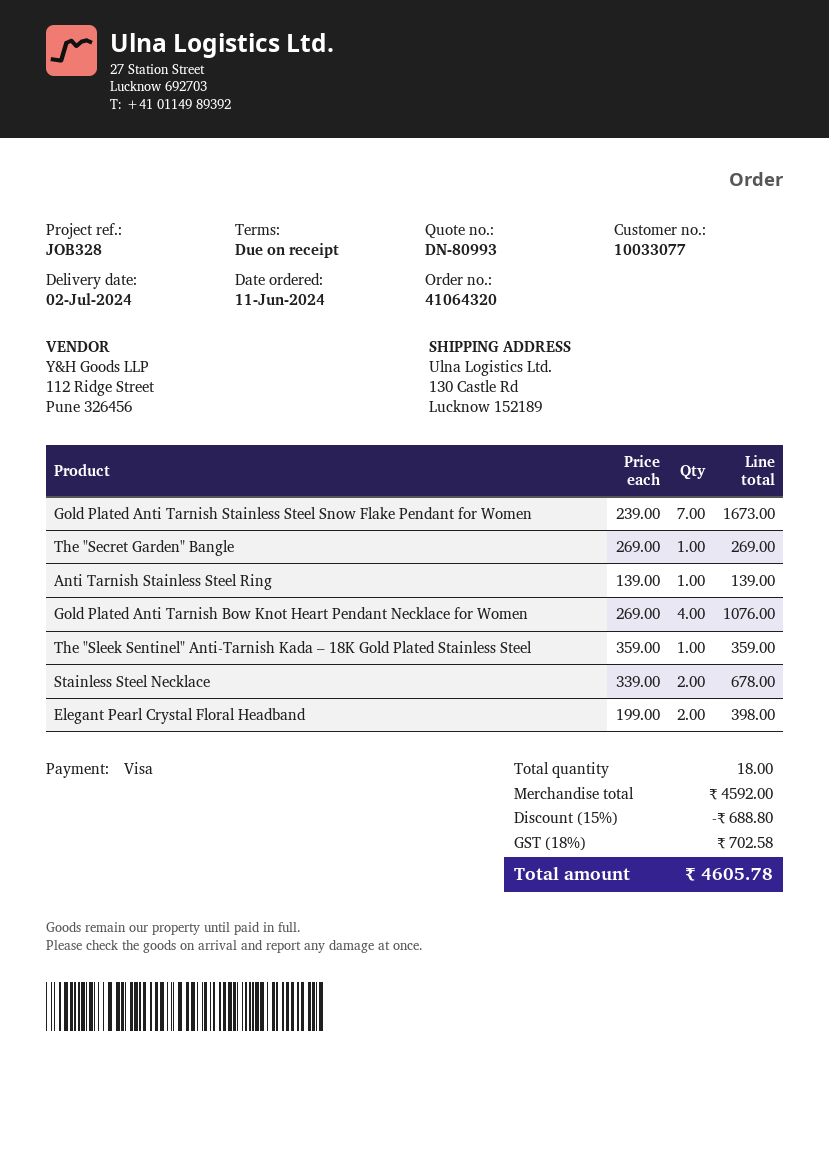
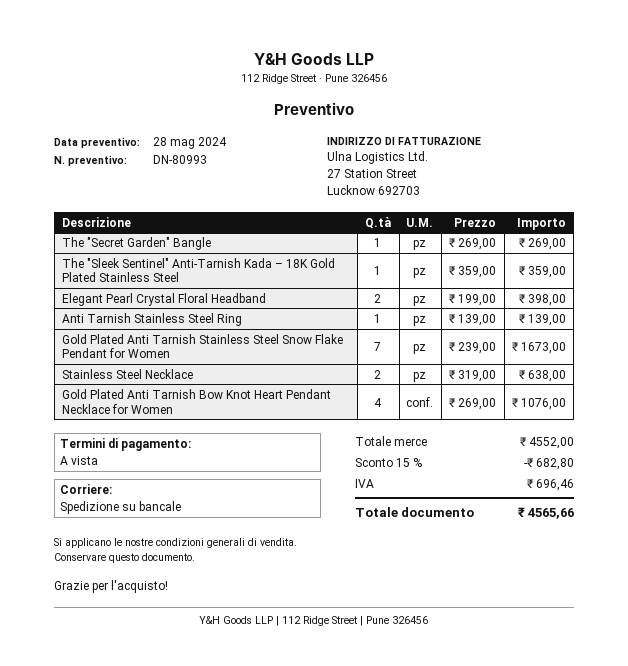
Stainless Steel Necklace: 2 x 339.00 = 678.00 -> 2 x 319.00 = 638.00
subtotal: 4592.00 -> 4552.00
discount: 15% = 688.80 -> 15% = 682.80
tax: 702.58 -> 696.46
total: 4605.78 -> 4565.66

